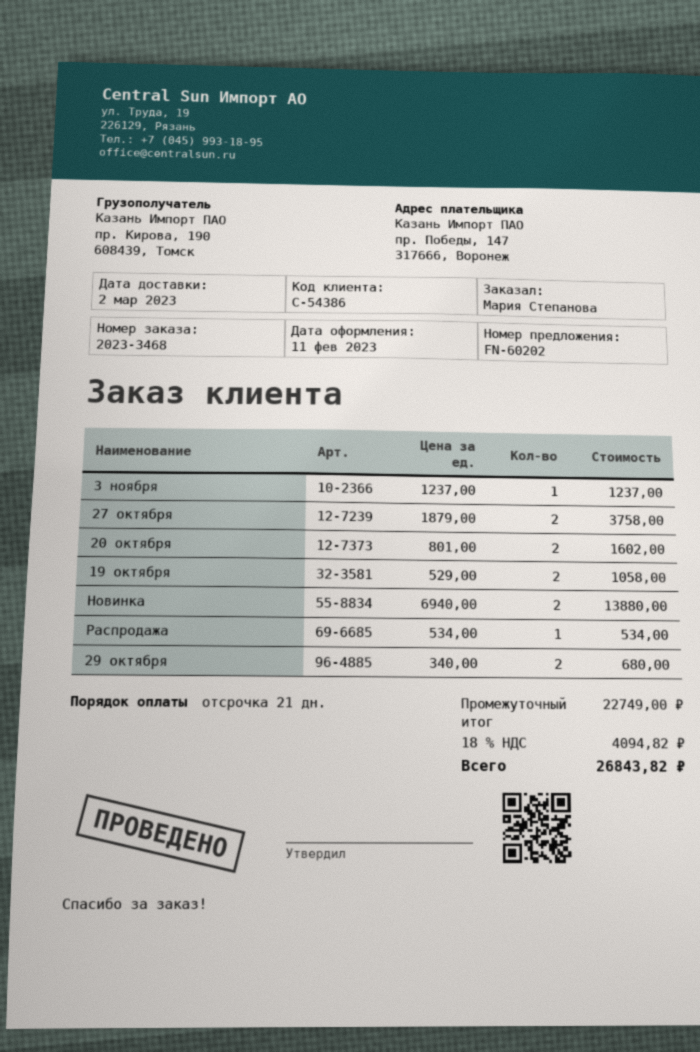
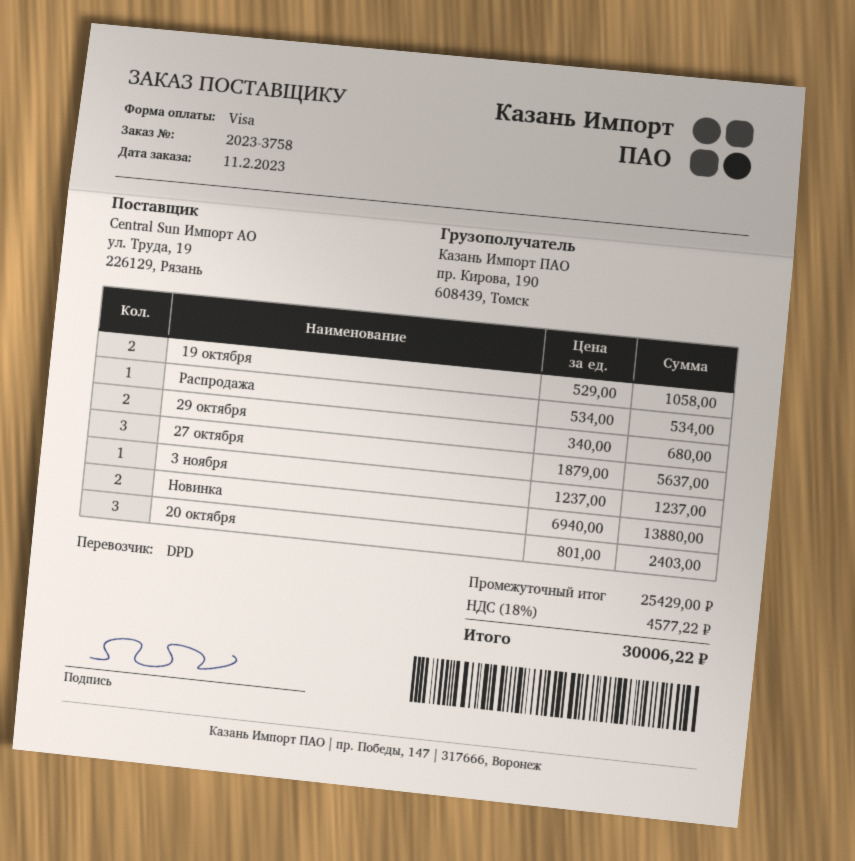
order number: 2023-3468 -> 2023-3758
27 октября: 2 x 1879.00 = 3758.00 -> 3 x 1879.00 = 5637.00
20 октября: 2 x 801.00 = 1602.00 -> 3 x 801.00 = 2403.00
subtotal: 22749.00 -> 25429.00
tax: 18% = 4094.82 -> 18% = 4577.22
total: 26843.82 -> 30006.22

